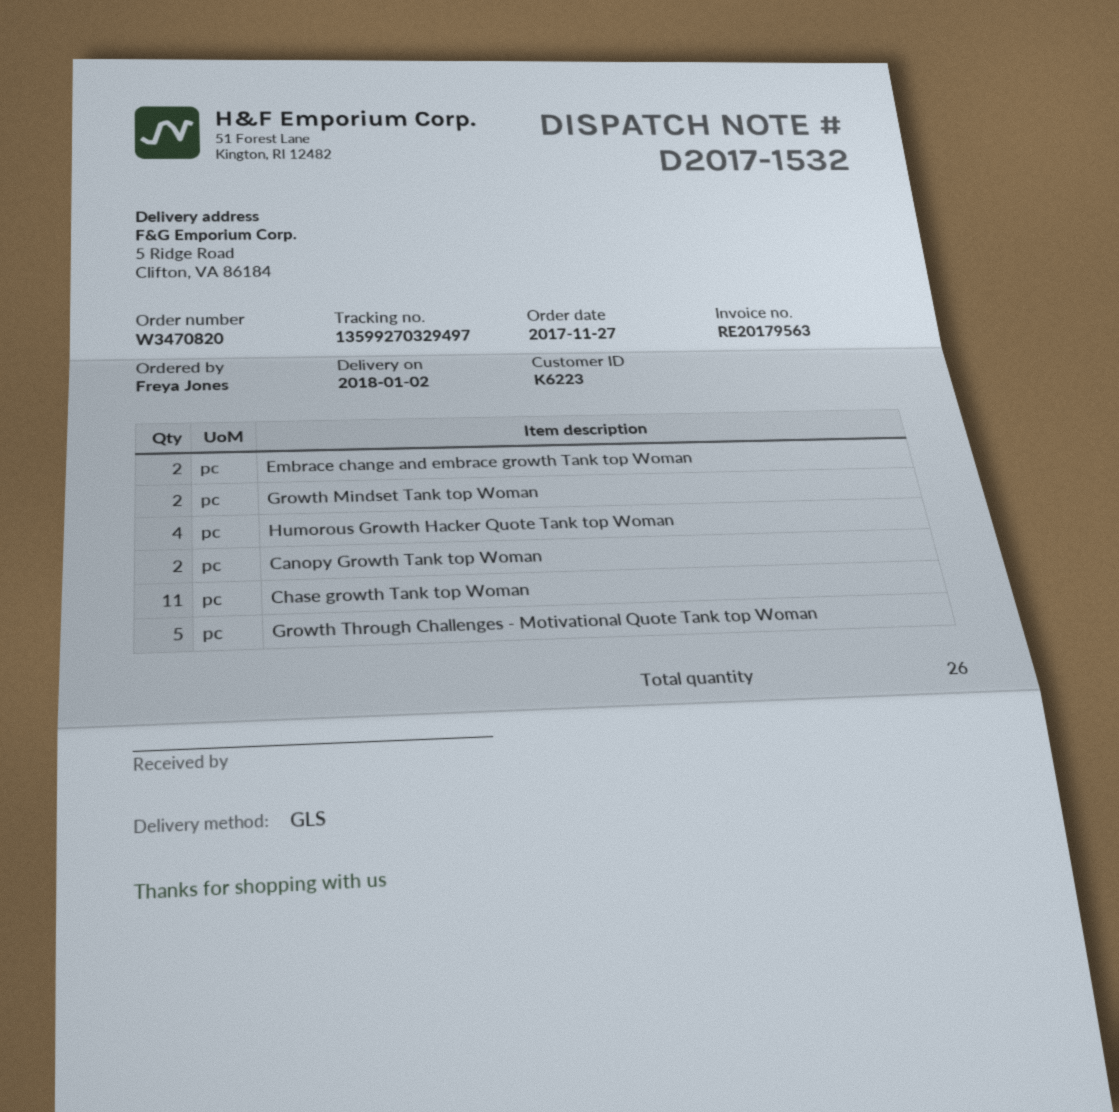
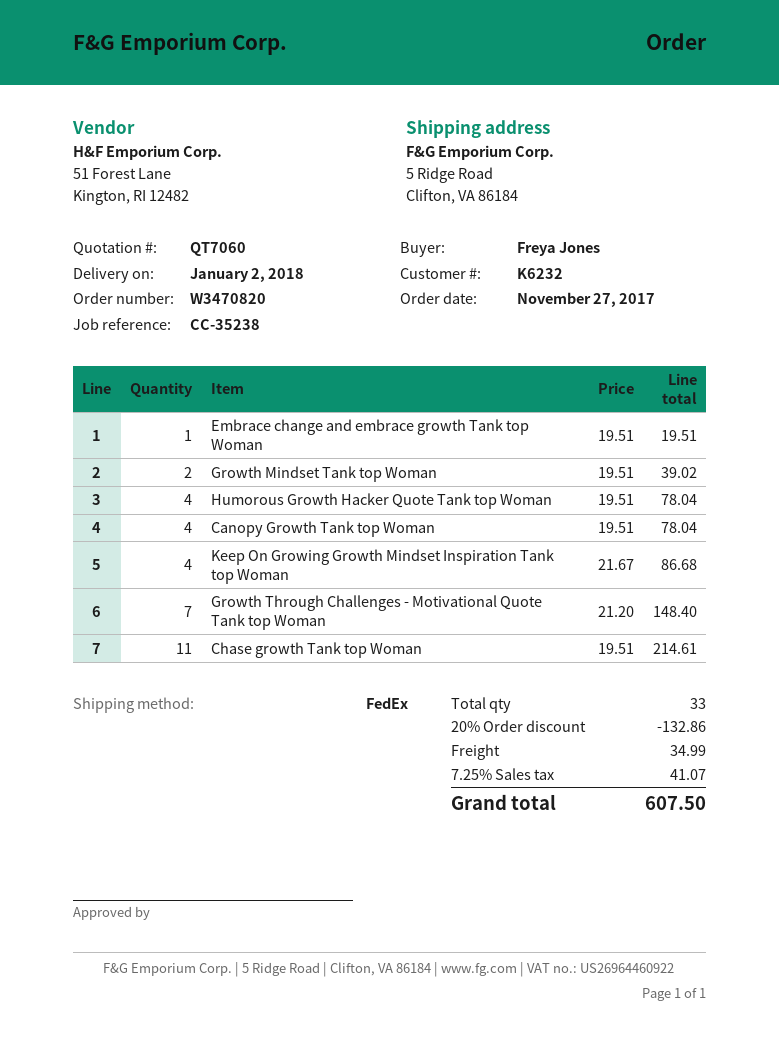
customer number: K6223 -> K6232
shipping method: GLS -> FedEx
Embrace change and embrace growth Tank top Woman: 2 -> 1
Canopy Growth Tank top Woman: 2 -> 4
Growth Through Challenges - Motivational Quote Tank top Woman: 5 -> 7
Keep On Growing Growth Mindset Inspiration Tank top Woman: none -> 4
total quantity: 26 -> 33

